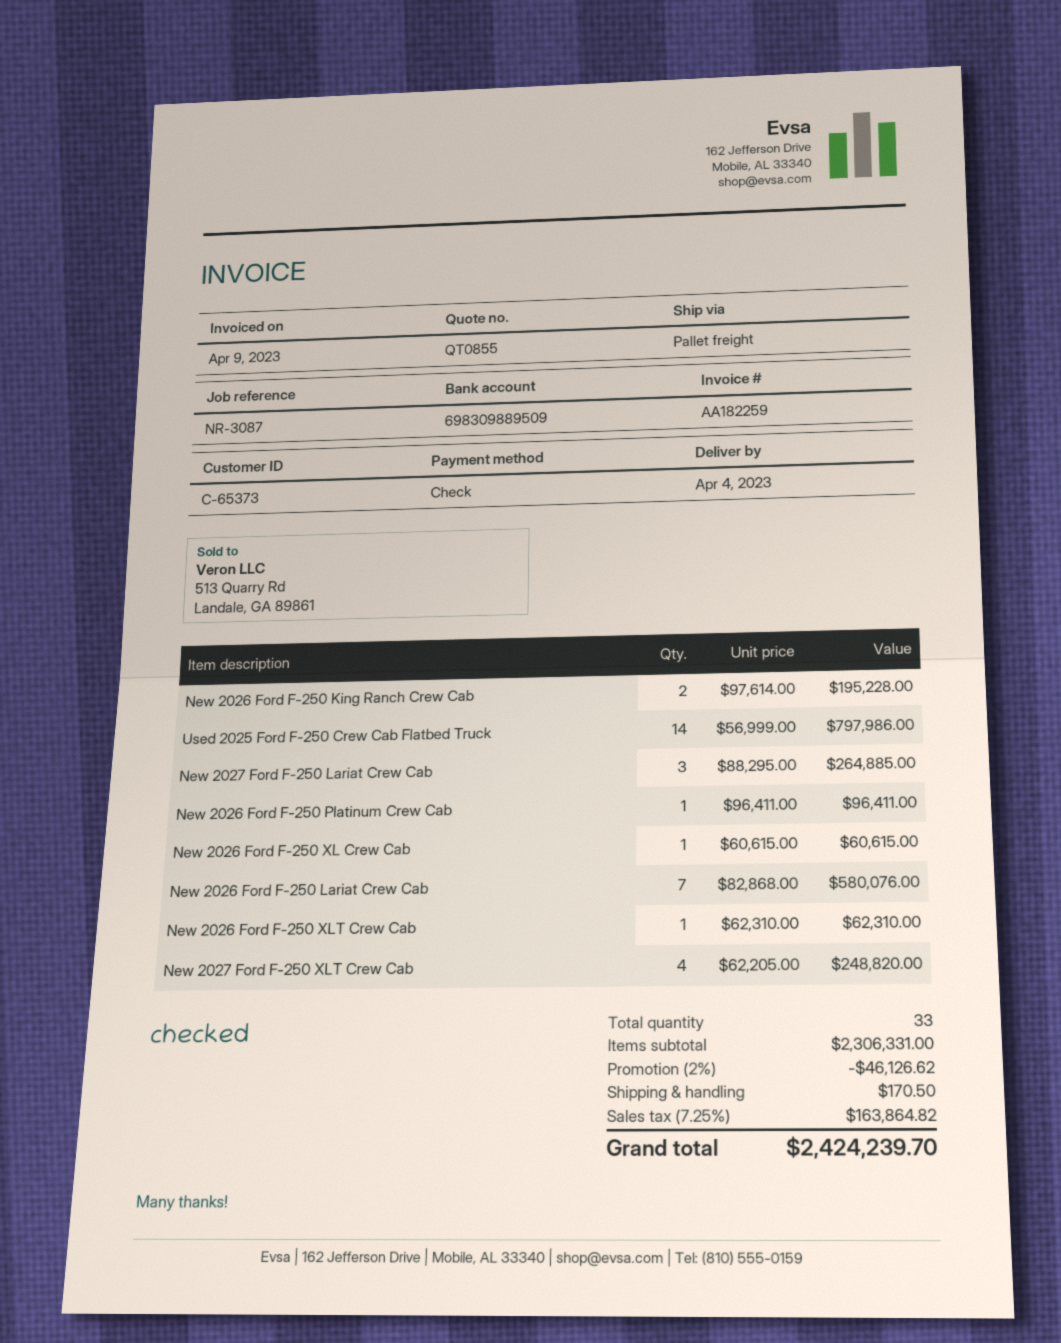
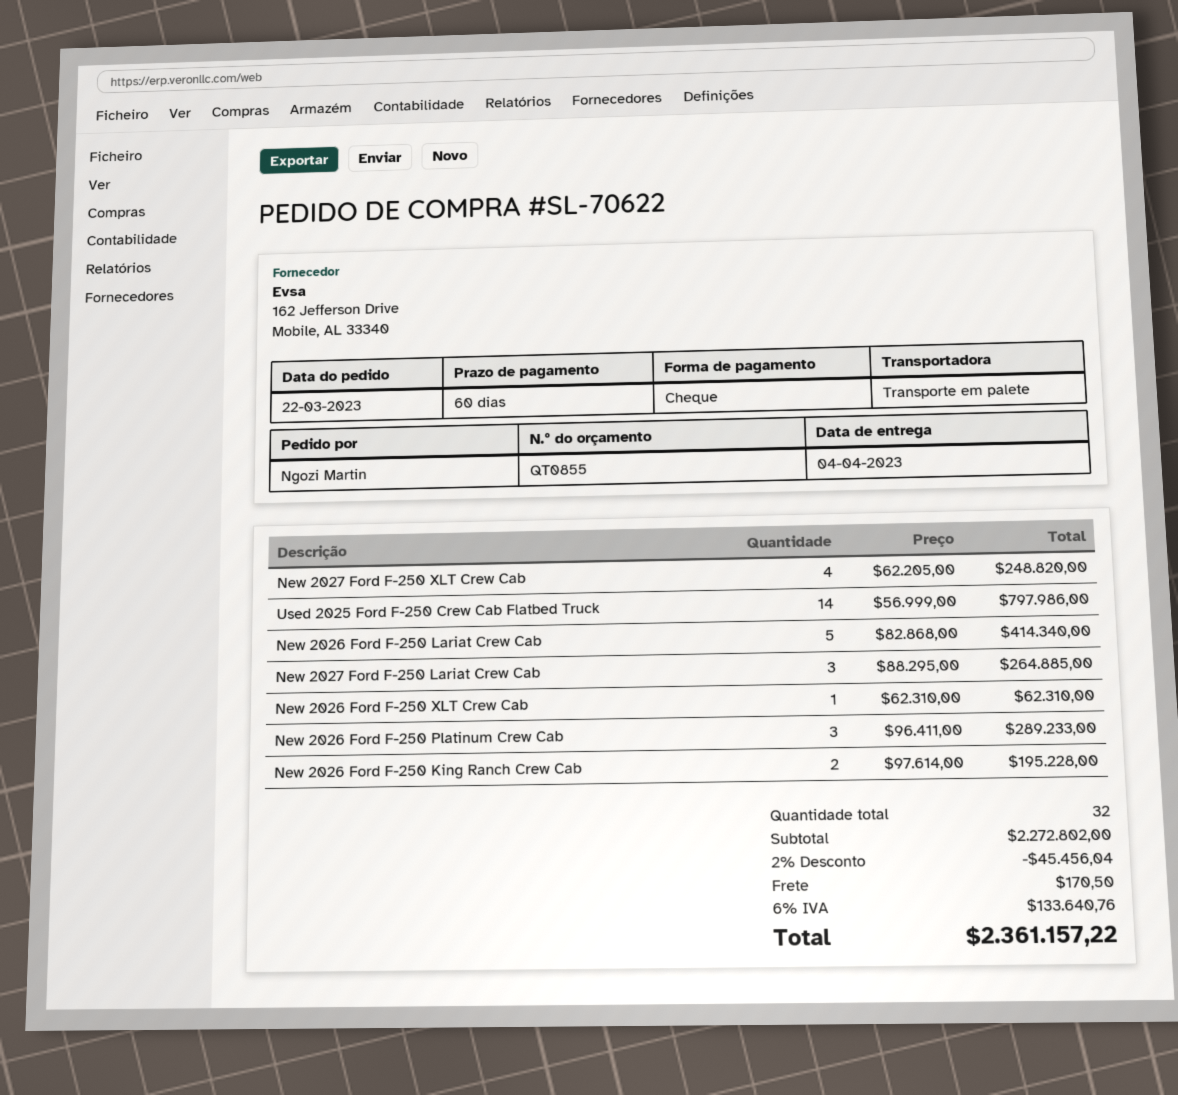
New 2026 Ford F-250 Platinum Crew Cab: 1 x 96411.00 = 96411.00 -> 3 x 96411.00 = 289233.00
New 2026 Ford F-250 XL Crew Cab: 1 x 60615.00 = 60615.00 -> none
New 2026 Ford F-250 Lariat Crew Cab: 7 x 82868.00 = 580076.00 -> 5 x 82868.00 = 414340.00
total quantity: 33 -> 32
subtotal: 2306331.00 -> 2272802.00
discount: 2% = 46126.62 -> 2% = 45456.04
tax: 7.25% = 163864.82 -> 6% = 133640.76
total: 2424239.70 -> 2361157.22

